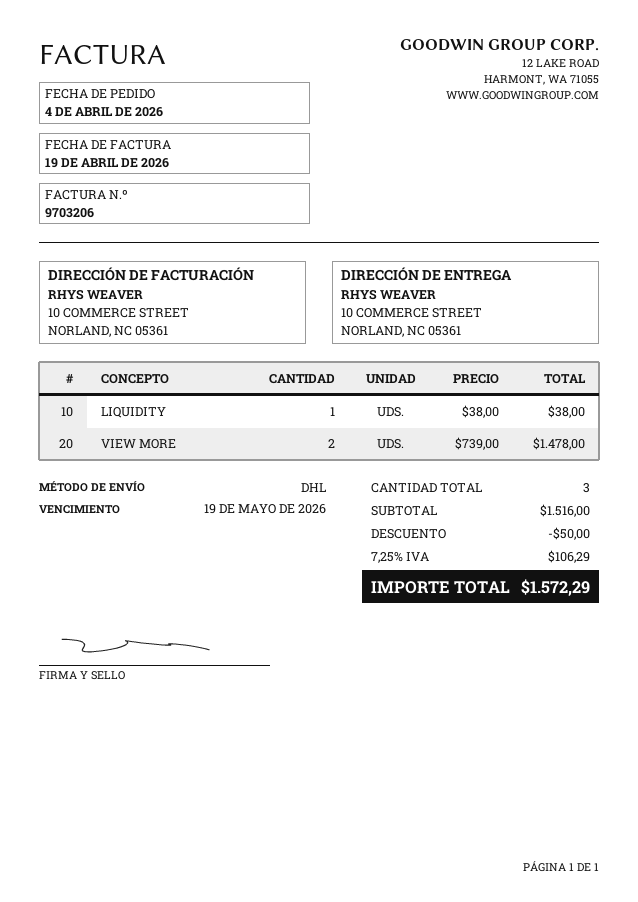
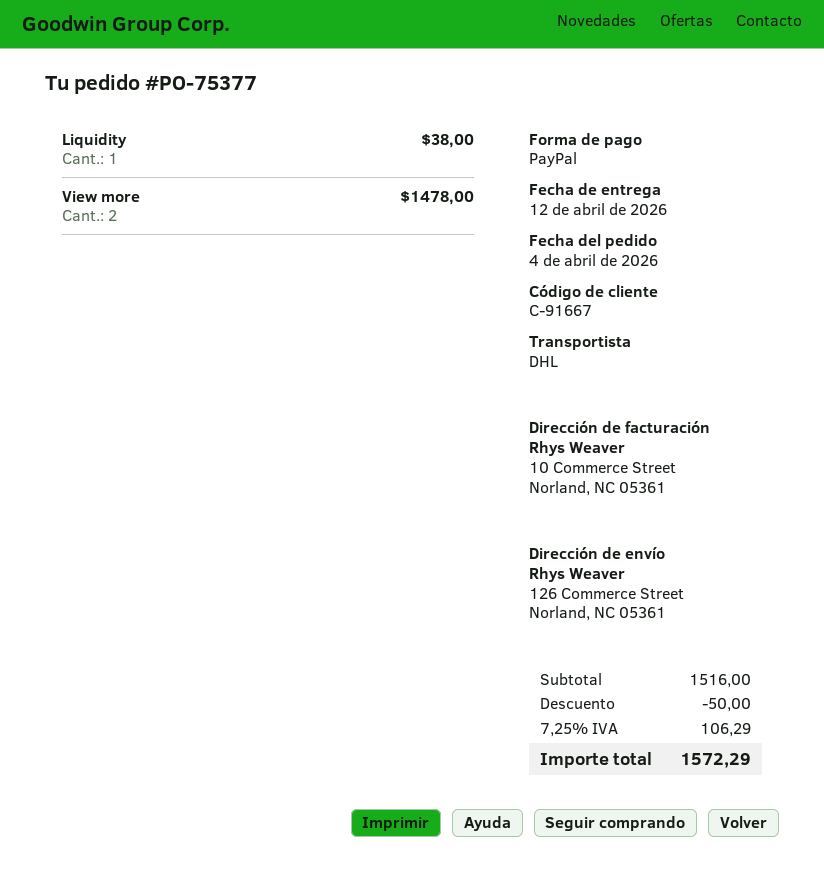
ship to: 10 COMMERCE STREET, NORLAND, NC 05361 -> 126 Commerce Street, Norland, NC 05361

